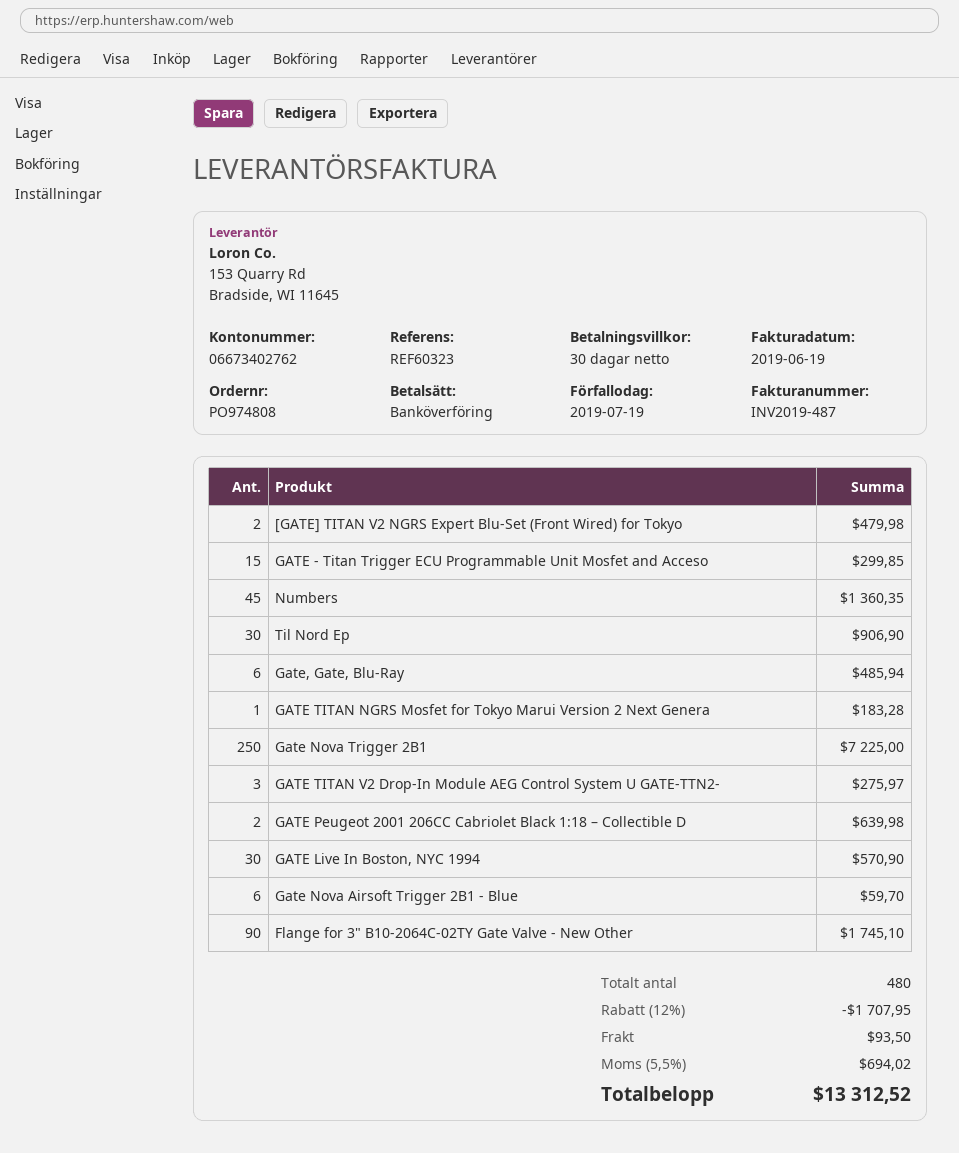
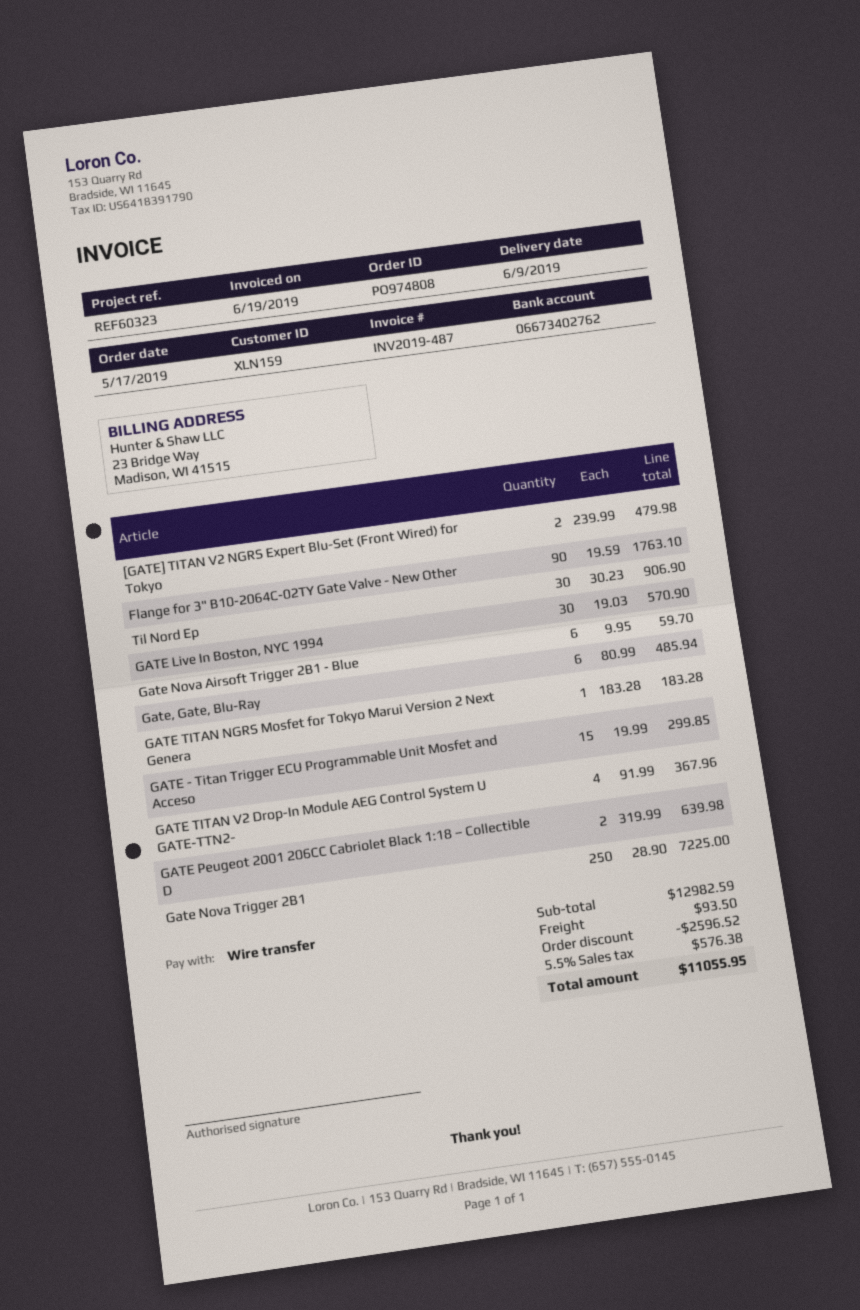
Numbers: 45 for 1360.35 -> none
GATE TITAN V2 Drop-In Module AEG Control System U GATE-TTN2-: 3 for 275.97 -> 4 for 367.96
Flange for 3" B10-2064C-02TY Gate Valve - New Other: 90 for 1745.10 -> 90 for 1763.10
discount: 1707.95 -> 2596.52
tax: 5.5% = 694.02 -> 5.5% = 576.38
total: 13312.52 -> 11055.95

